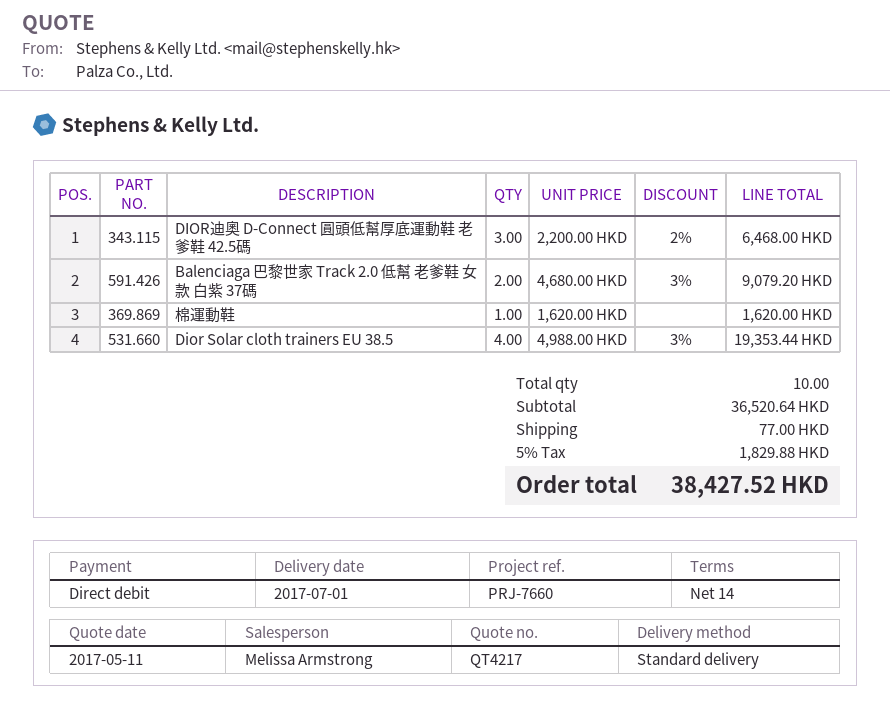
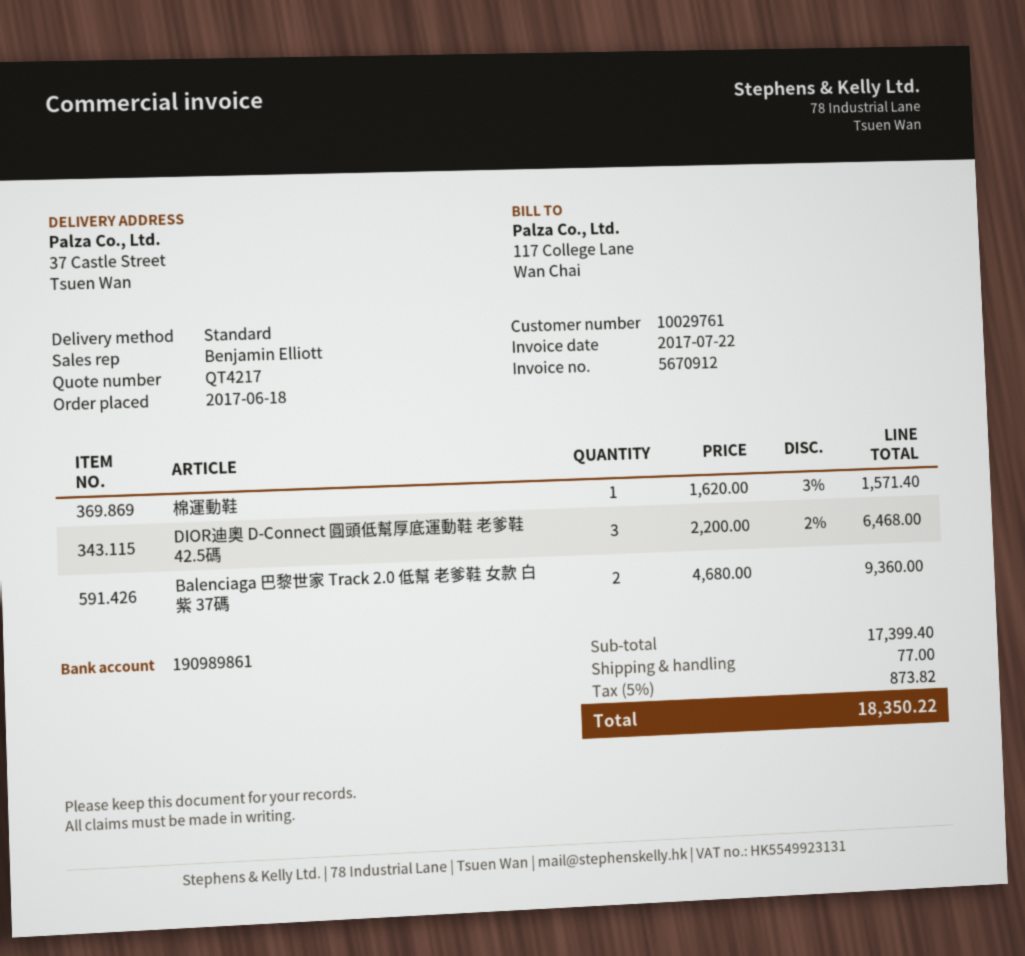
sales rep: Melissa Armstrong -> Benjamin Elliott
Balenciaga 巴黎世家 Track 2.0 低幫 老爹鞋 女款 白紫 37碼: 2 x 4680.00 - 3% = 9079.20 -> 2 x 4680.00 = 9360.00
棉運動鞋: 1 x 1620.00 = 1620.00 -> 1 x 1620.00 - 3% = 1571.40
Dior Solar cloth trainers EU 38.5: 4 x 4988.00 - 3% = 19353.44 -> none
subtotal: 36520.64 -> 17399.40
tax: 5% = 1829.88 -> 5% = 873.82
total: 38427.52 -> 18350.22

